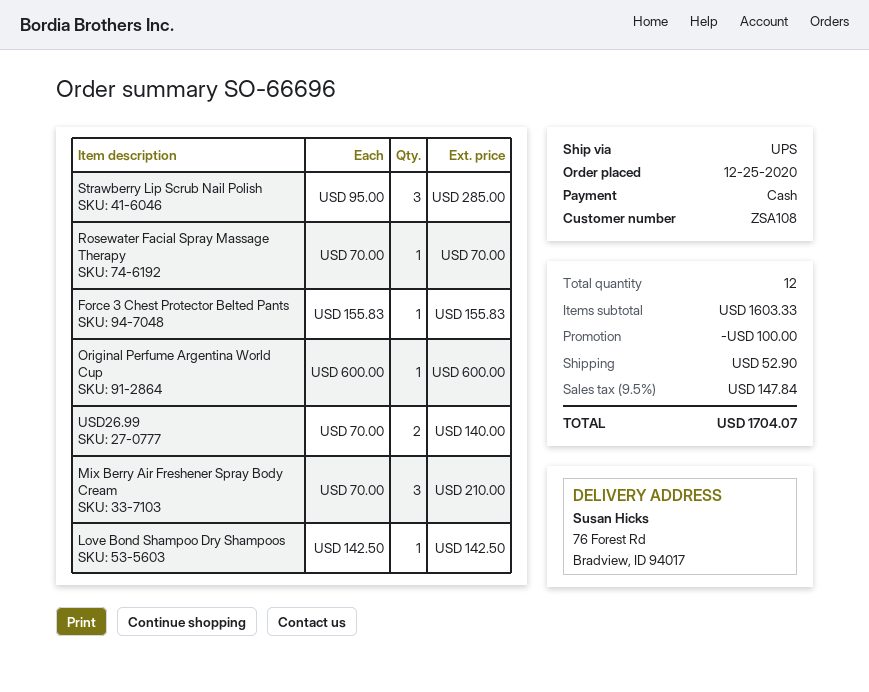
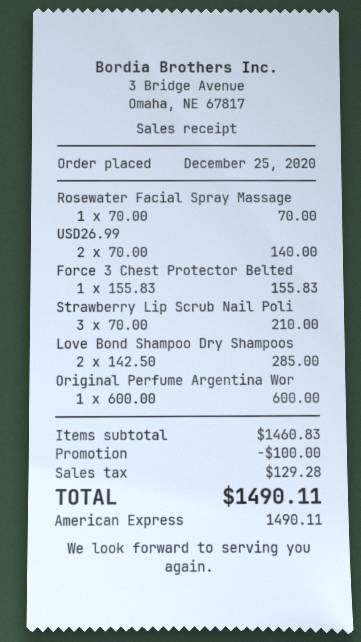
payment method: cash -> American Express
Strawberry Lip Scrub Nail Polish: 3 x 95.00 = 285.00 -> 3 x 70.00 = 210.00
Mix Berry Air Freshener Spray Body Cream: 3 x 70.00 = 210.00 -> none
Love Bond Shampoo Dry Shampoos: 1 x 142.50 = 142.50 -> 2 x 142.50 = 285.00
subtotal: 1603.33 -> 1460.83
shipping: 52.90 -> none
tax: 147.84 -> 129.28
total: 1704.07 -> 1490.11

